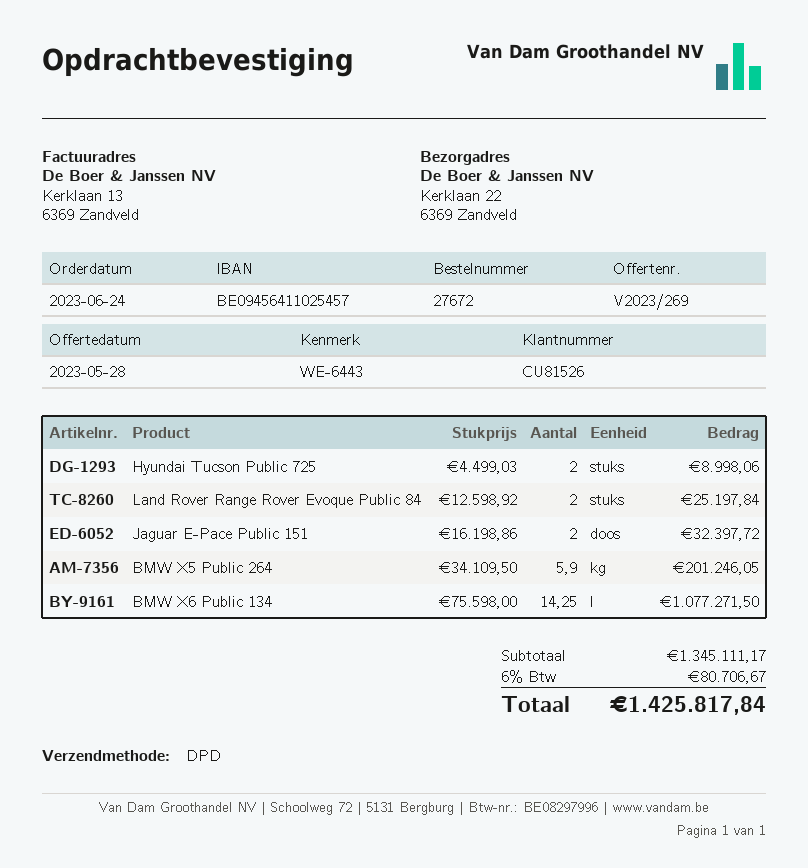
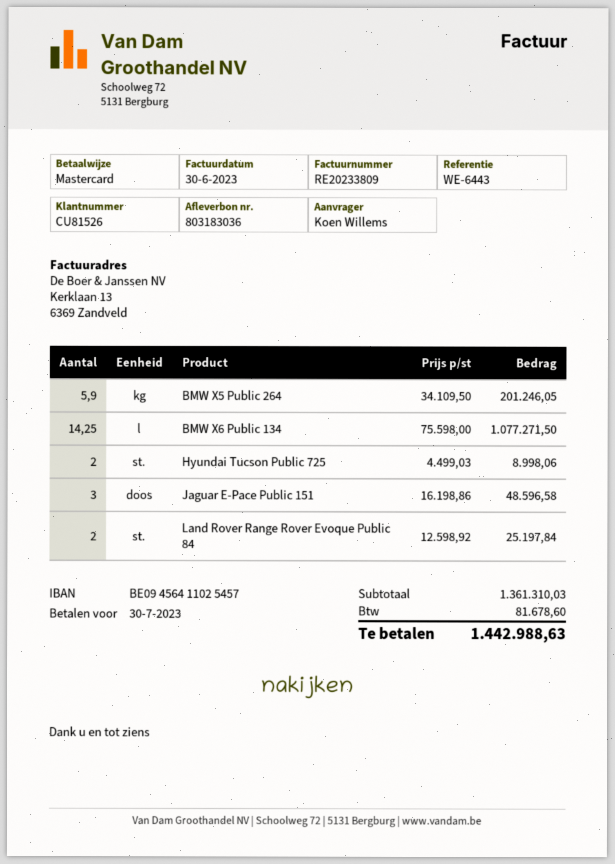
Jaguar E-Pace Public 151: 2 x 16198.86 = 32397.72 -> 3 x 16198.86 = 48596.58
subtotal: 1345111.17 -> 1361310.03
tax: 80706.67 -> 81678.60
total: 1425817.84 -> 1442988.63

